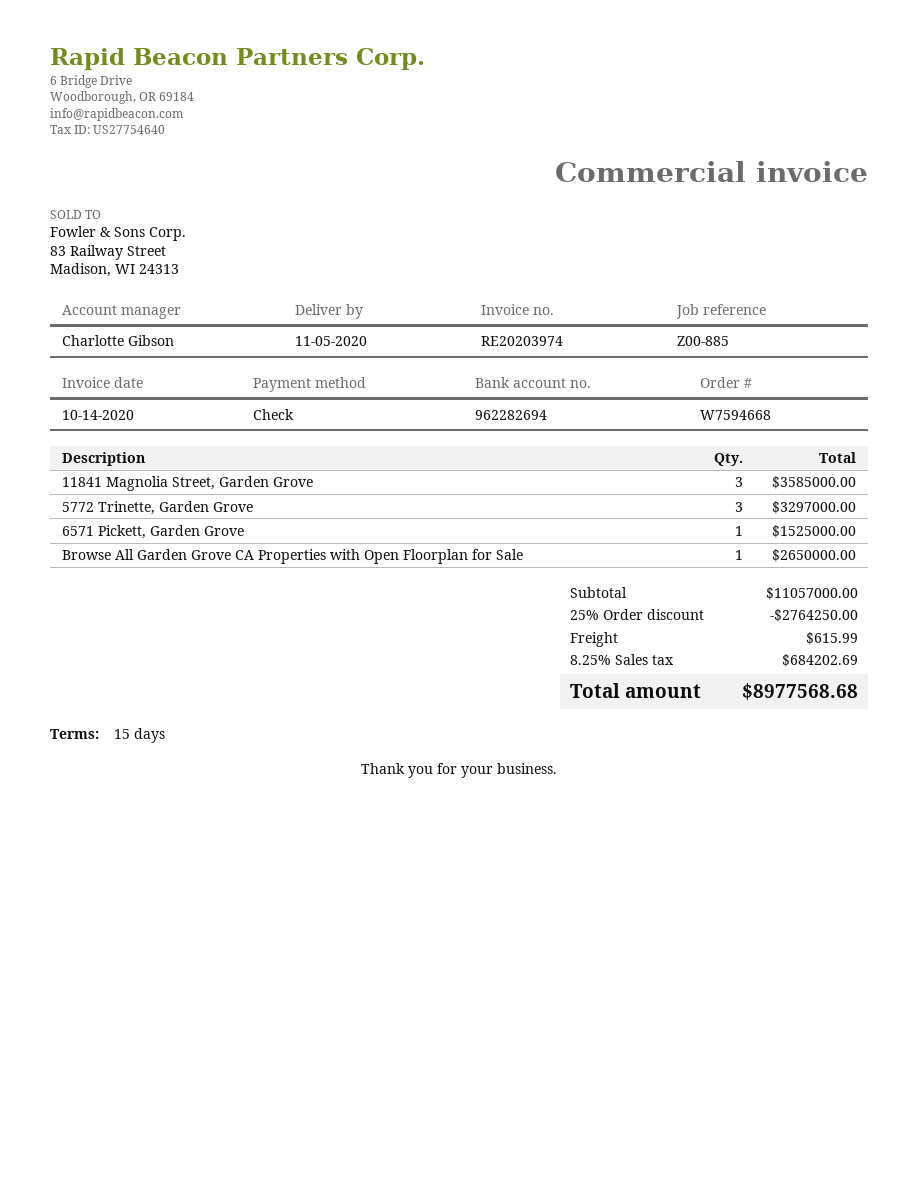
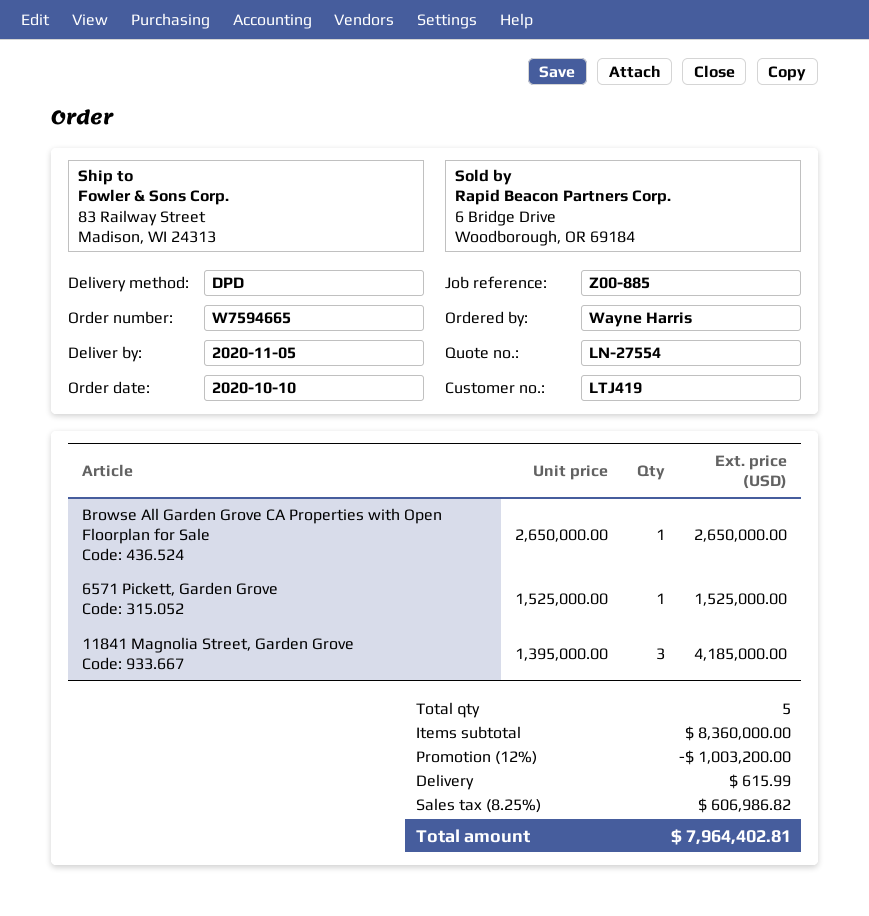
order number: W7594668 -> W7594665
11841 Magnolia Street, Garden Grove: 3 for 3585000.00 -> 3 for 4185000.00
5772 Trinette, Garden Grove: 3 for 3297000.00 -> none
subtotal: 11057000.00 -> 8360000.00
discount: 25% = 2764250.00 -> 12% = 1003200.00
tax: 8.25% = 684202.69 -> 8.25% = 606986.82
total: 8977568.68 -> 7964402.81

